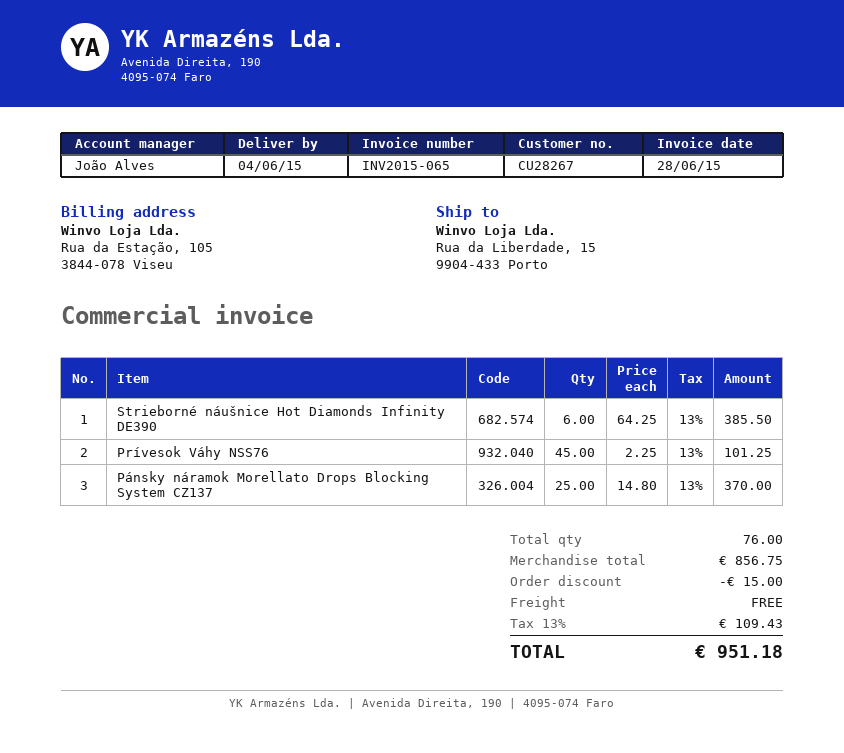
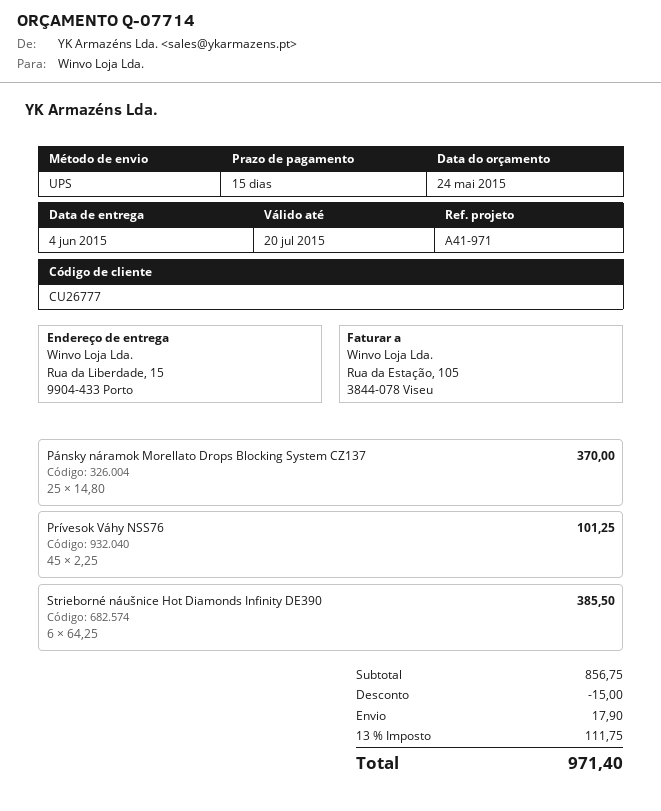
customer number: CU28267 -> CU26777
shipping: 0.00 -> 17.90
tax: 13% = 109.43 -> 13% = 111.75
total: 951.18 -> 971.40

